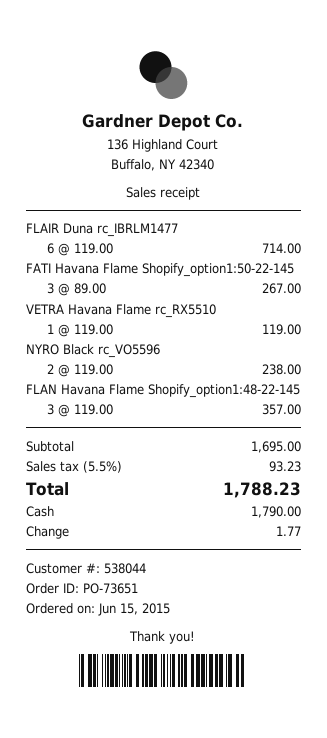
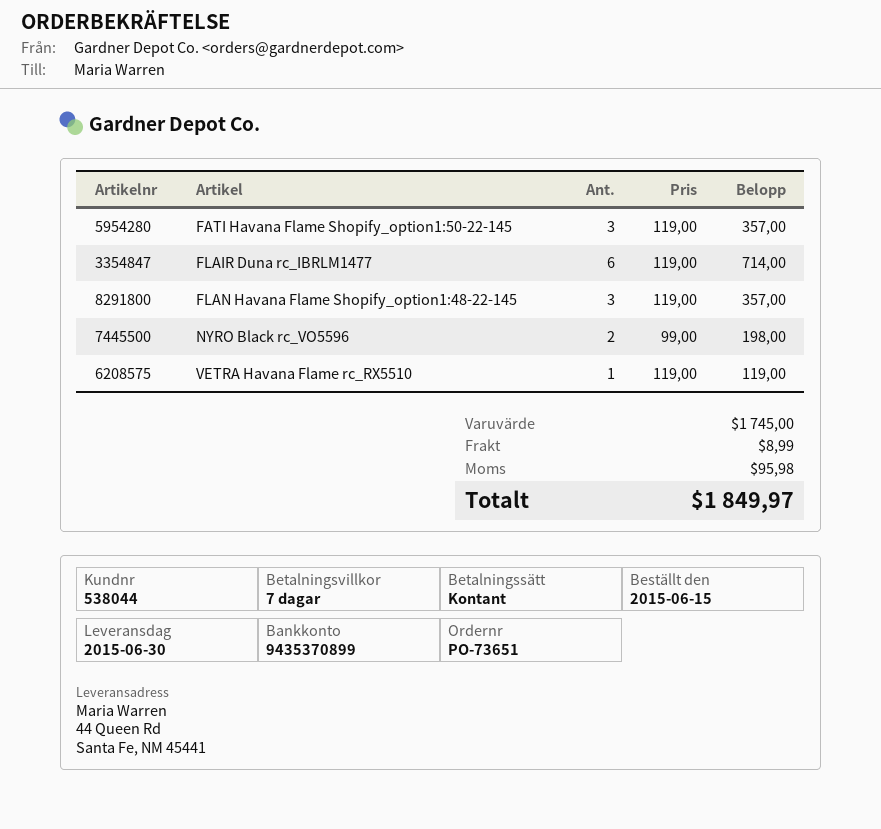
FATI Havana Flame Shopify_option1:50-22-145: 3 x 89.00 = 267.00 -> 3 x 119.00 = 357.00
NYRO Black rc_VO5596: 2 x 119.00 = 238.00 -> 2 x 99.00 = 198.00
subtotal: 1695.00 -> 1745.00
shipping: none -> 8.99
tax: 93.23 -> 95.98
total: 1788.23 -> 1849.97

